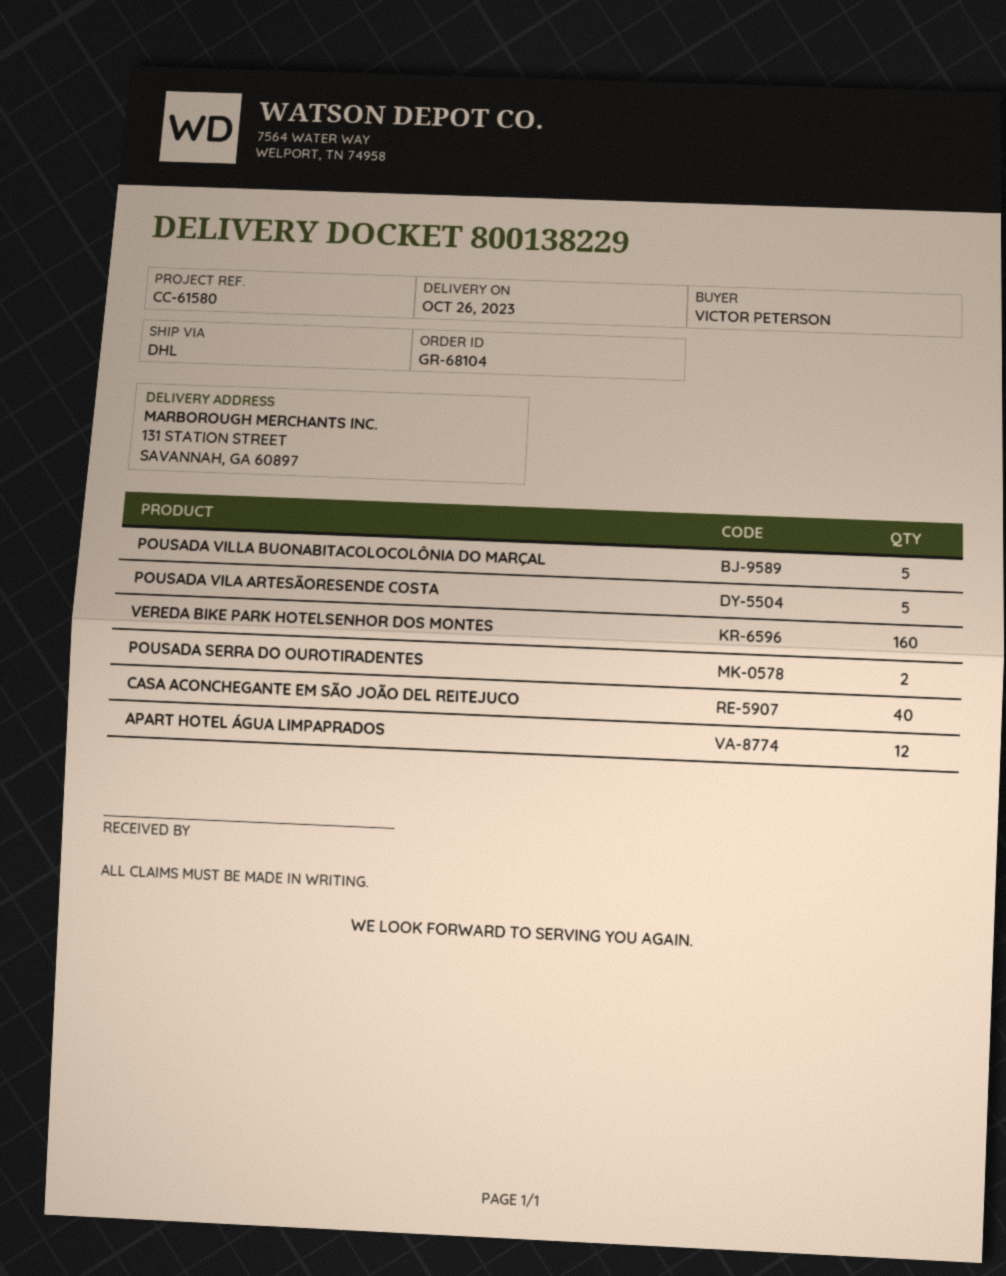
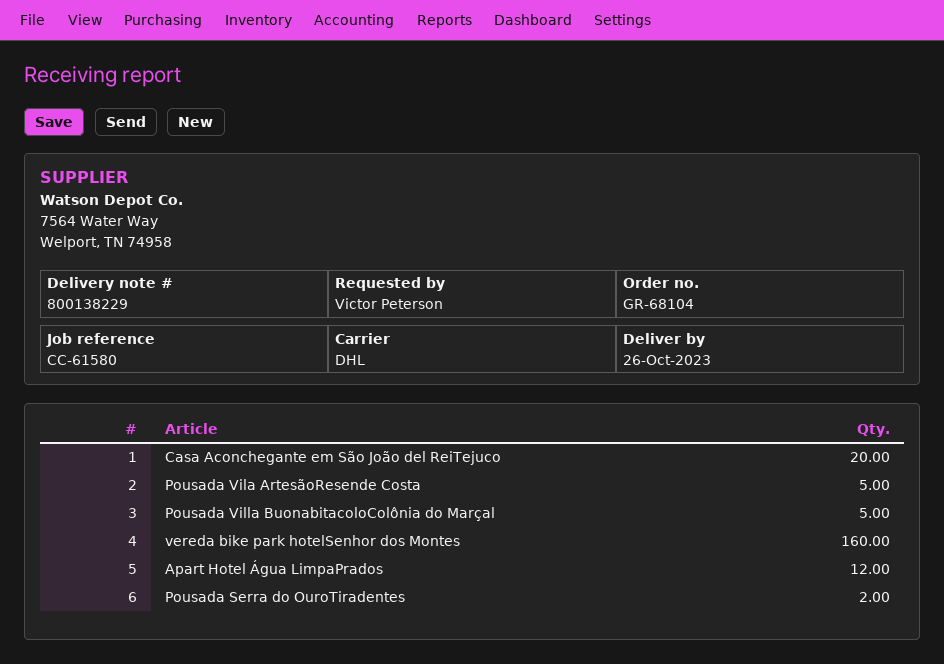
CASA ACONCHEGANTE EM SÃO JOÃO DEL REITEJUCO: 40 -> 20

